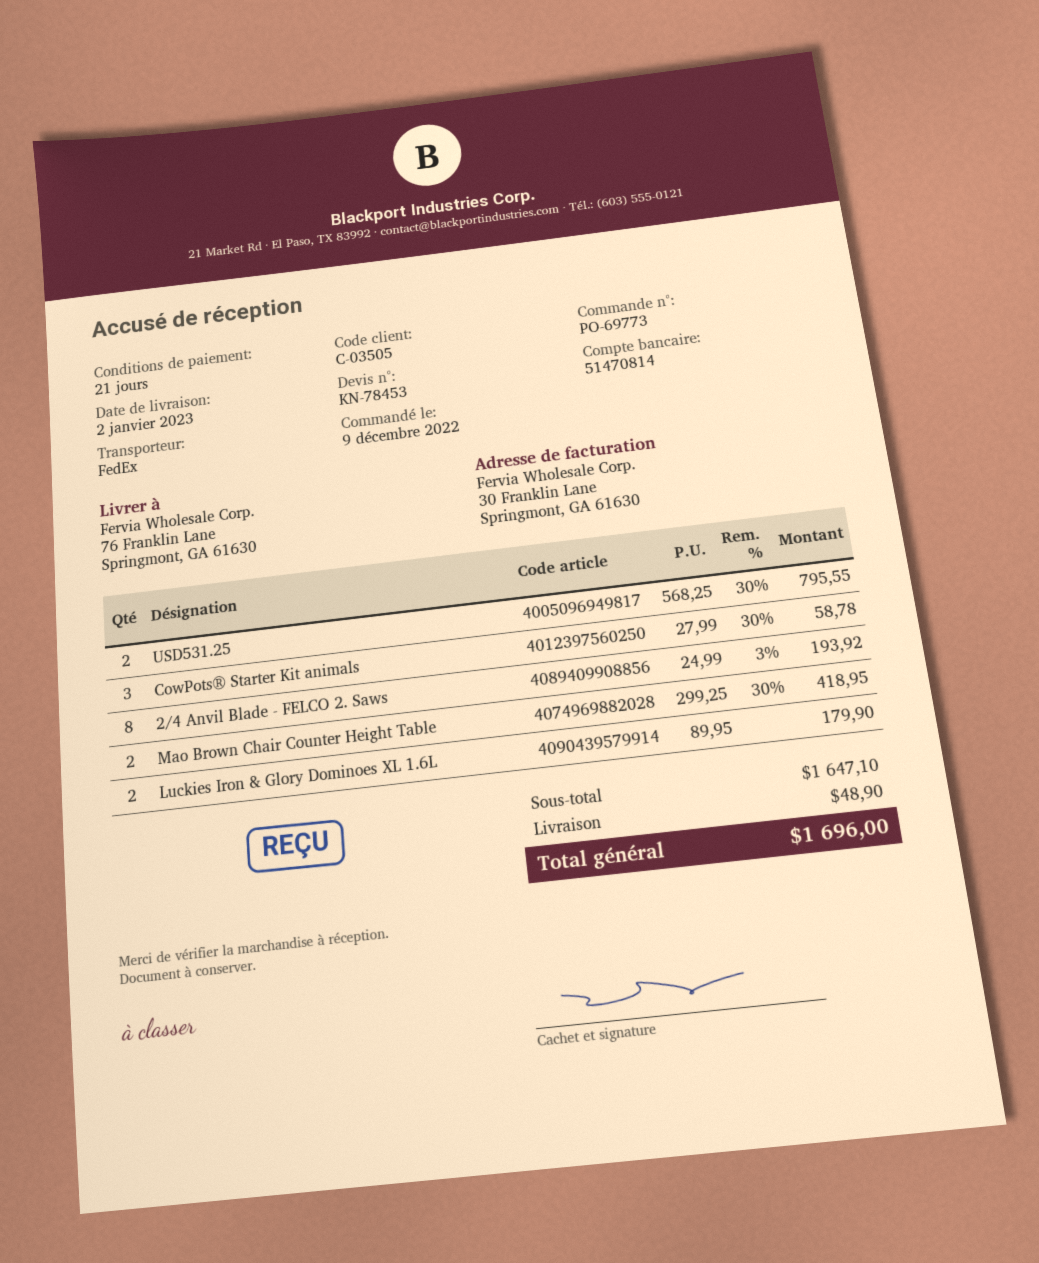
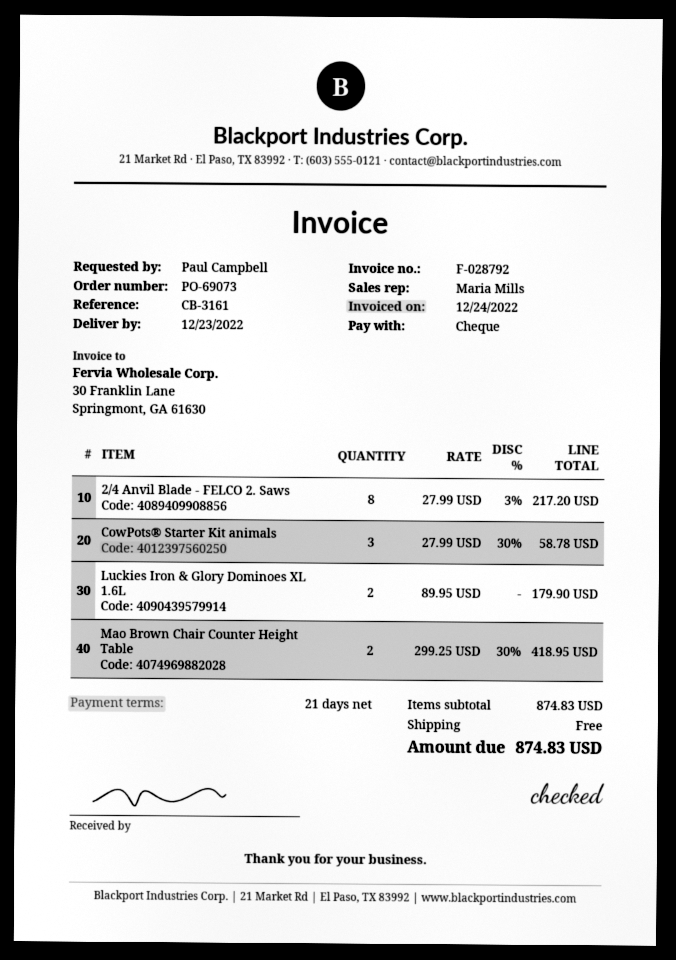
order number: PO-69773 -> PO-69073
delivery date: 2023-01-02 -> 2022-12-23
USD531.25: 2 x 568.25 - 30% = 795.55 -> none
2/4 Anvil Blade - FELCO 2. Saws: 8 x 24.99 - 3% = 193.92 -> 8 x 27.99 - 3% = 217.20
subtotal: 1647.10 -> 874.83
shipping: 48.90 -> 0.00
total: 1696.00 -> 874.83

